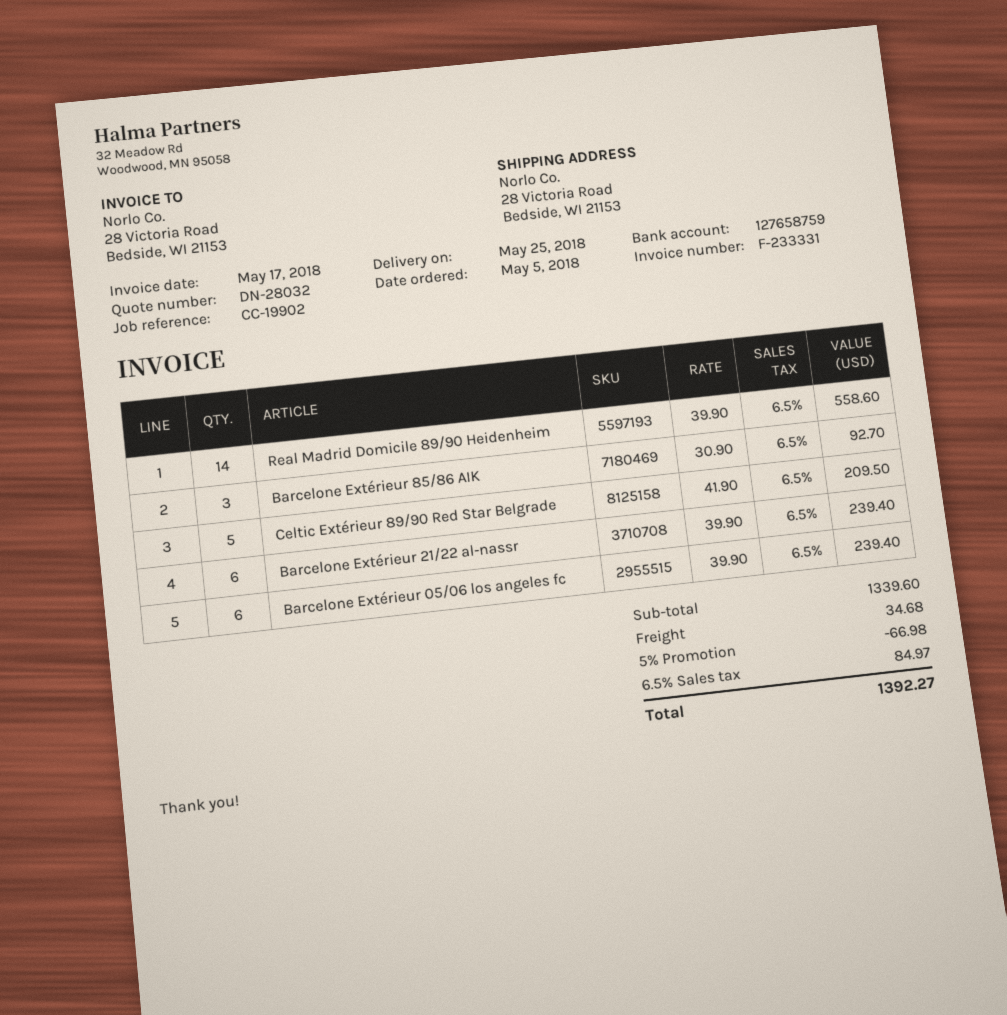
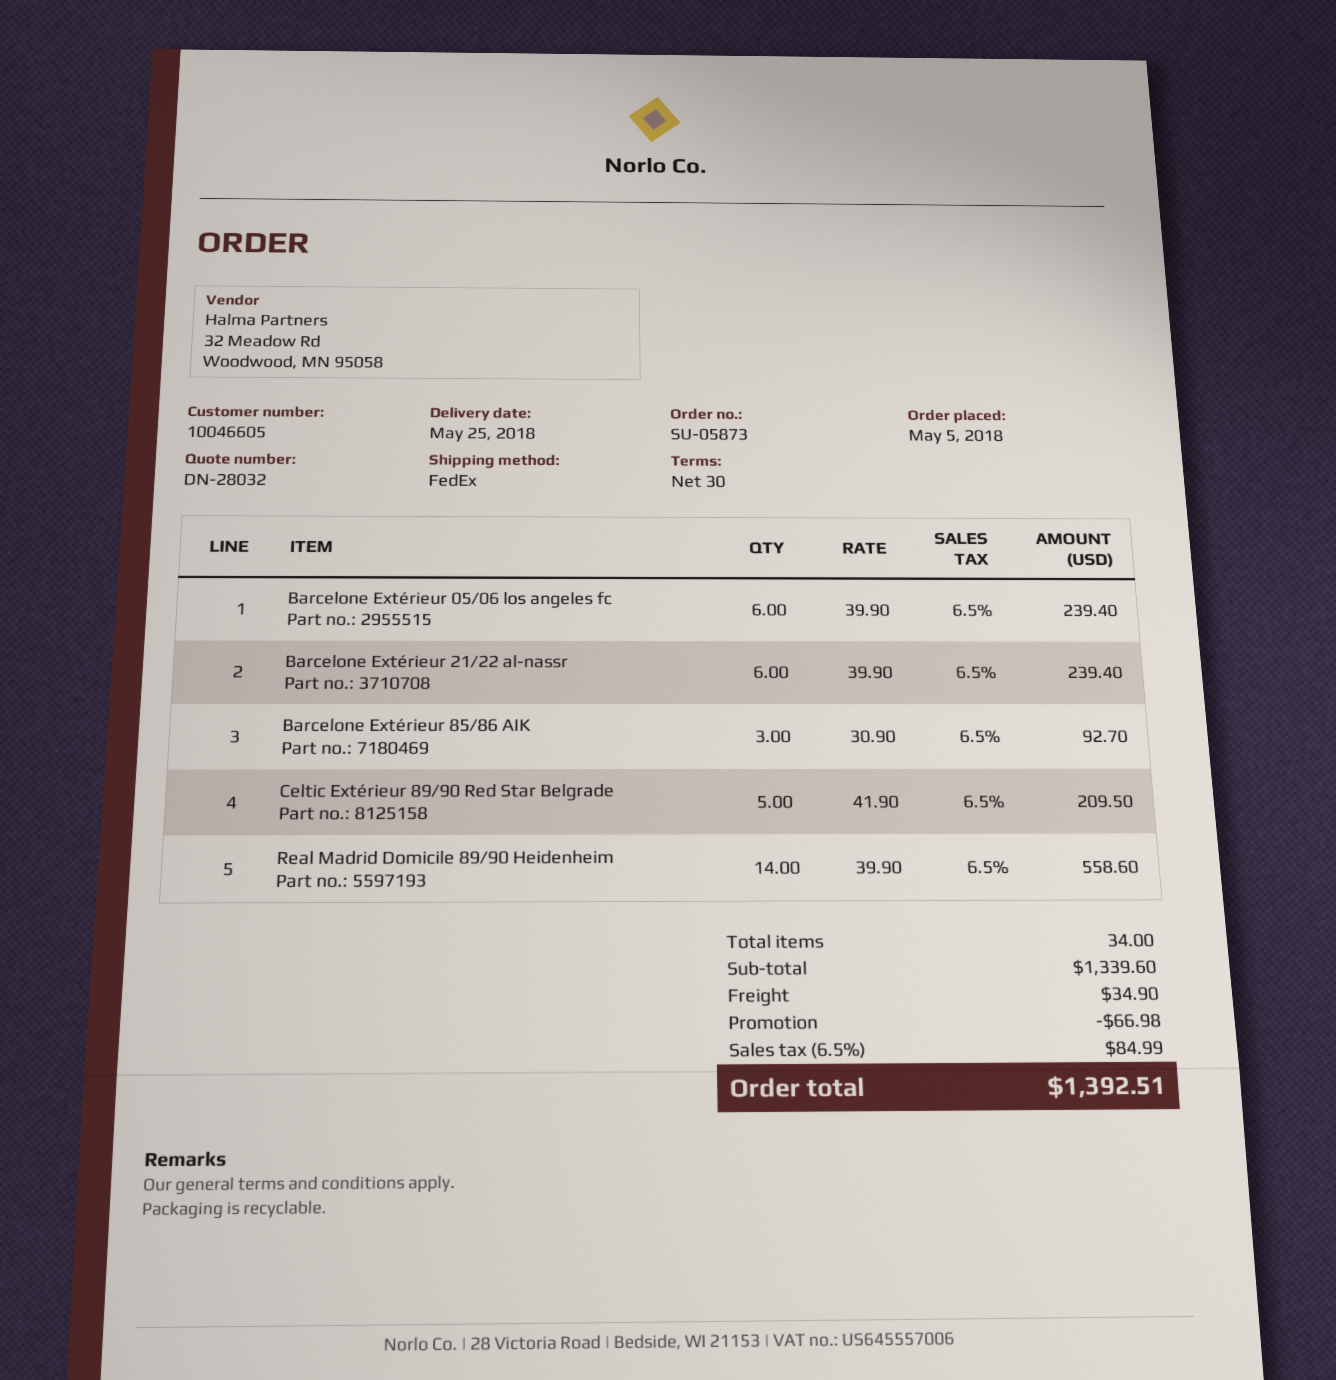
shipping: 34.68 -> 34.90
tax: 6.5% = 84.97 -> 6.5% = 84.99
total: 1392.27 -> 1392.51

